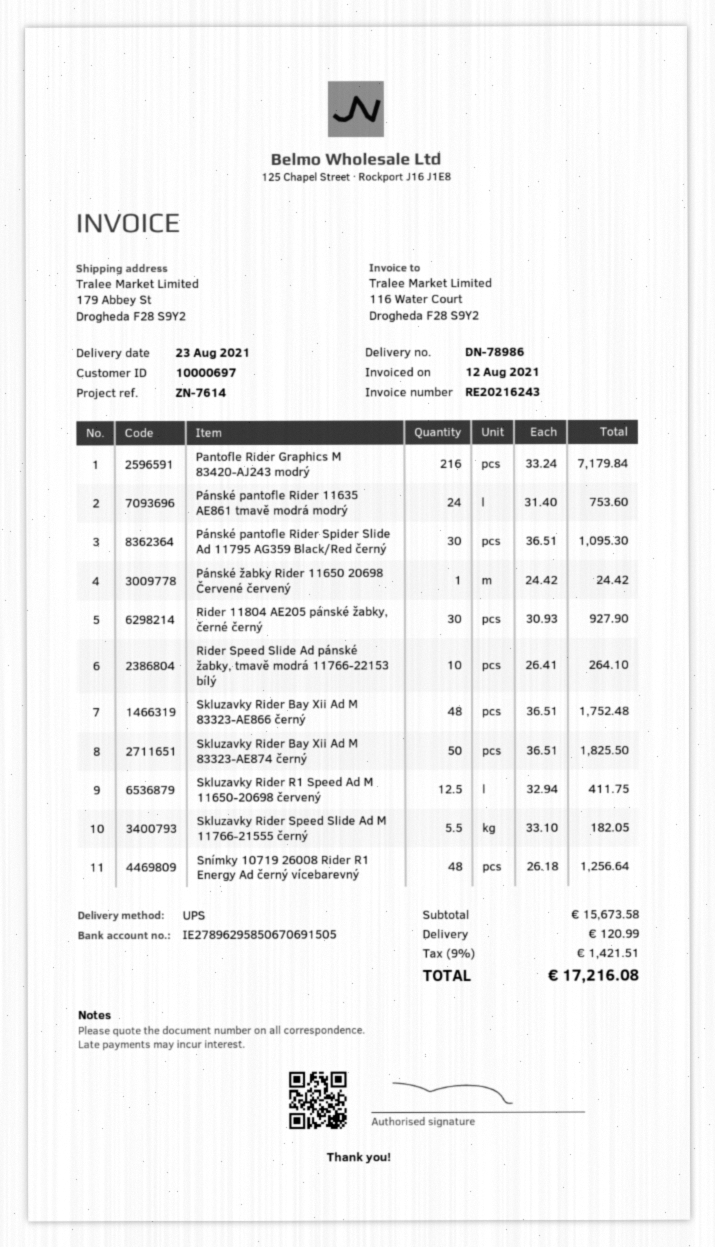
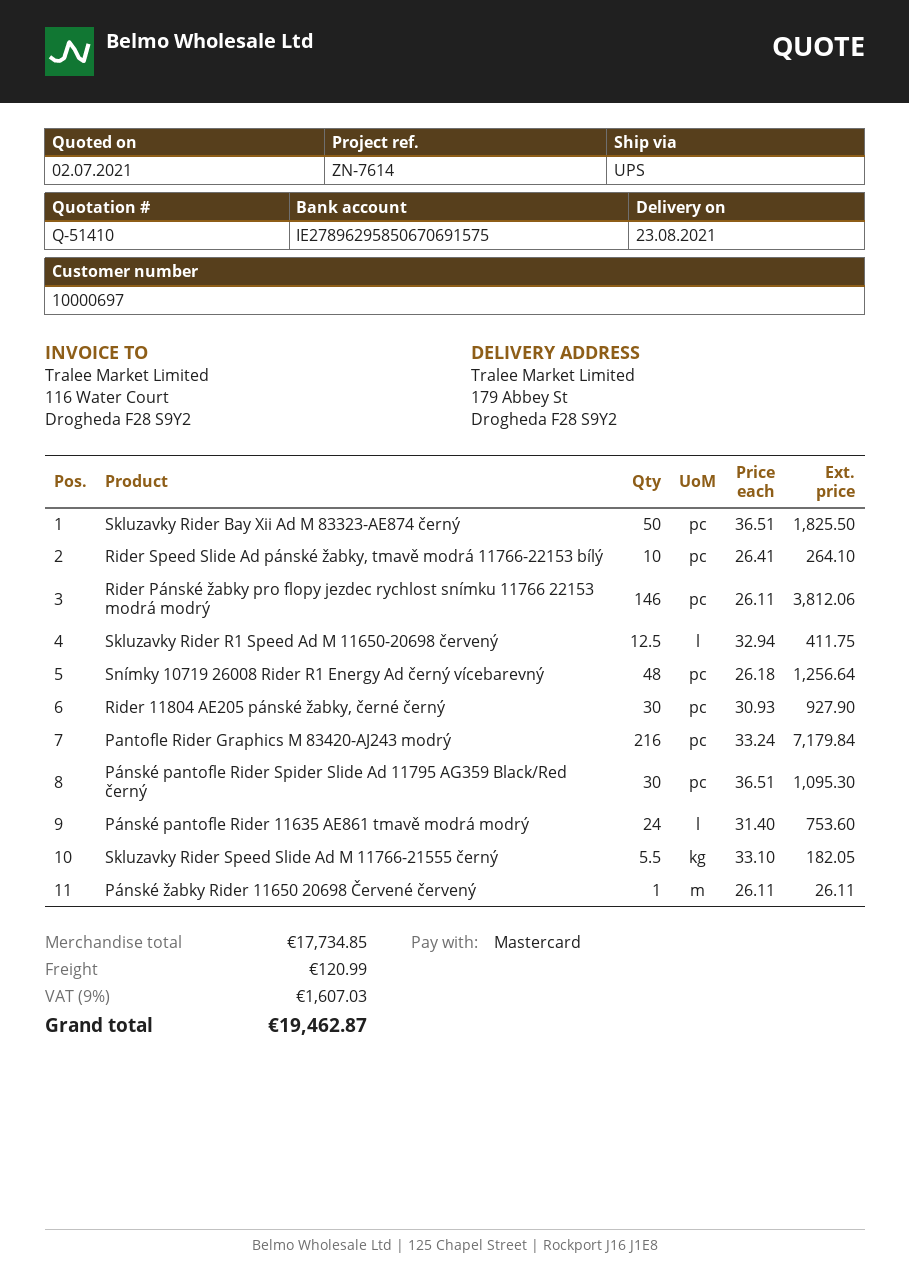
bank account: IE27896295850670691505 -> IE27896295850670691575
Pánské žabky Rider 11650 20698 Červené červený: 1 x 24.42 = 24.42 -> 1 x 26.11 = 26.11
Skluzavky Rider Bay Xii Ad M 83323-AE866 černý: 48 x 36.51 = 1752.48 -> none
Rider Pánské žabky pro flopy jezdec rychlost snímku 11766 22153 modrá modrý: none -> 146 x 26.11 = 3812.06
subtotal: 15673.58 -> 17734.85
tax: 9% = 1421.51 -> 9% = 1607.03
total: 17216.08 -> 19462.87

